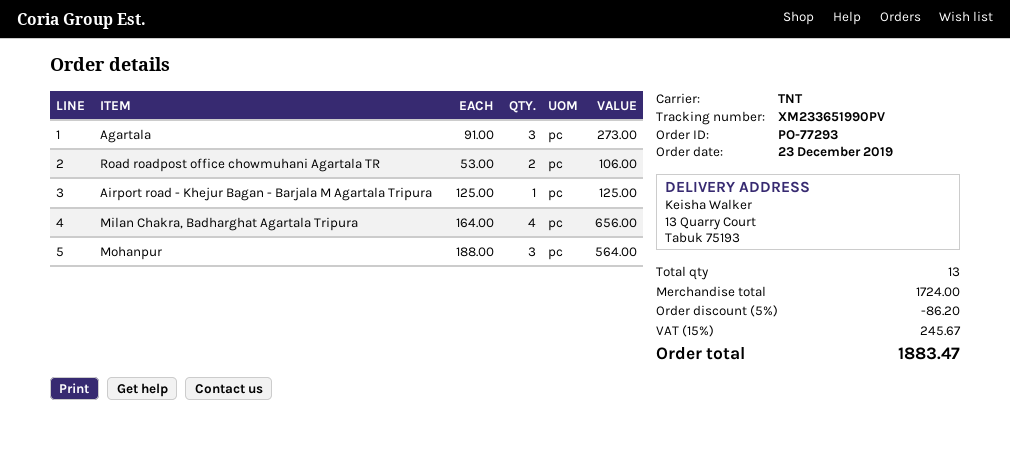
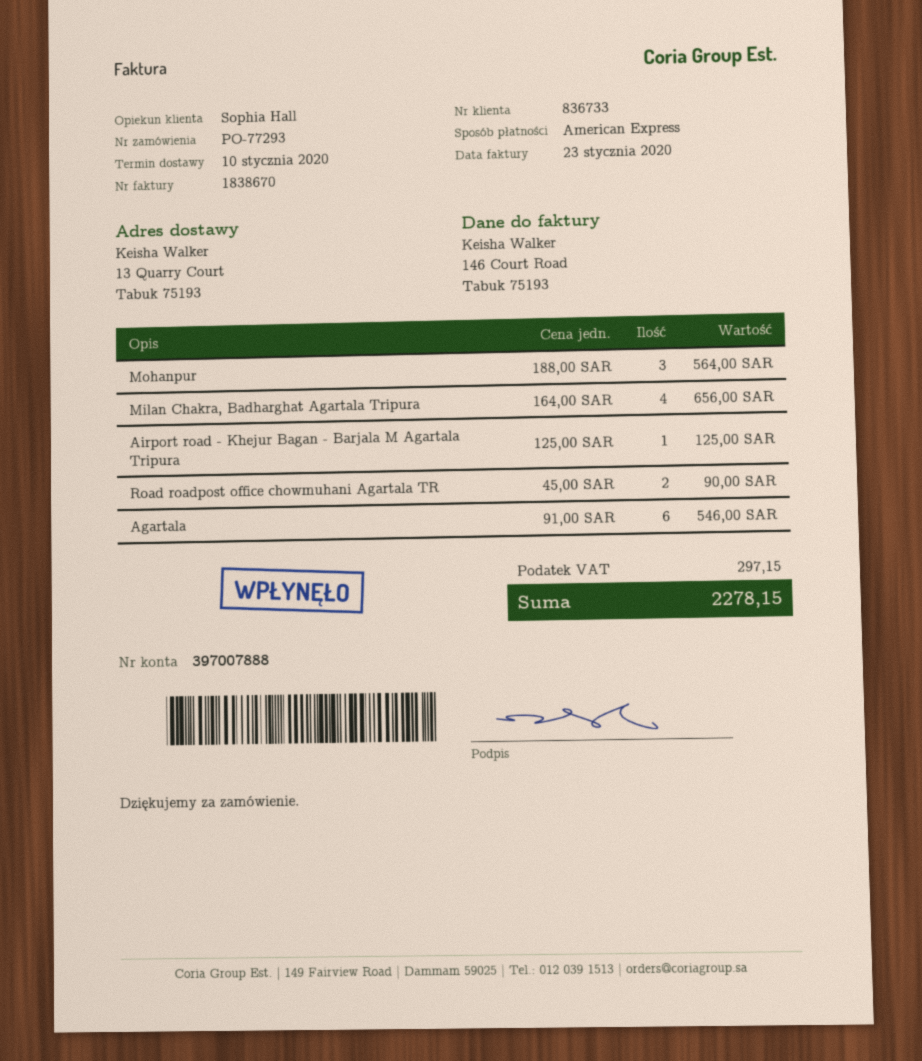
Agartala: 3 x 91.00 = 273.00 -> 6 x 91.00 = 546.00
Road roadpost office chowmuhani Agartala TR: 2 x 53.00 = 106.00 -> 2 x 45.00 = 90.00
discount: 5% = 86.20 -> none
tax: 245.67 -> 297.15
total: 1883.47 -> 2278.15

